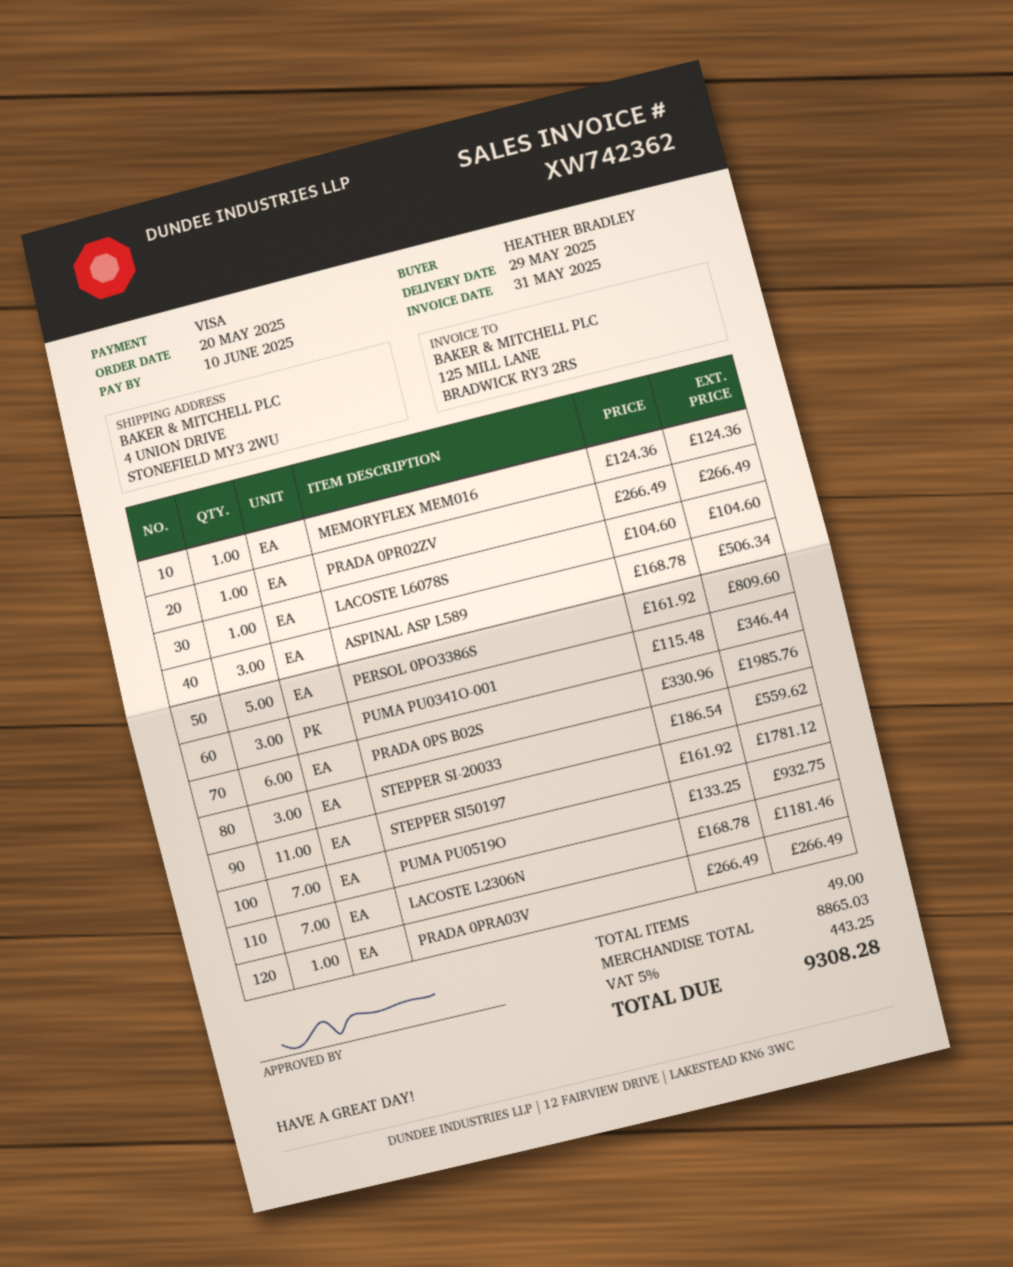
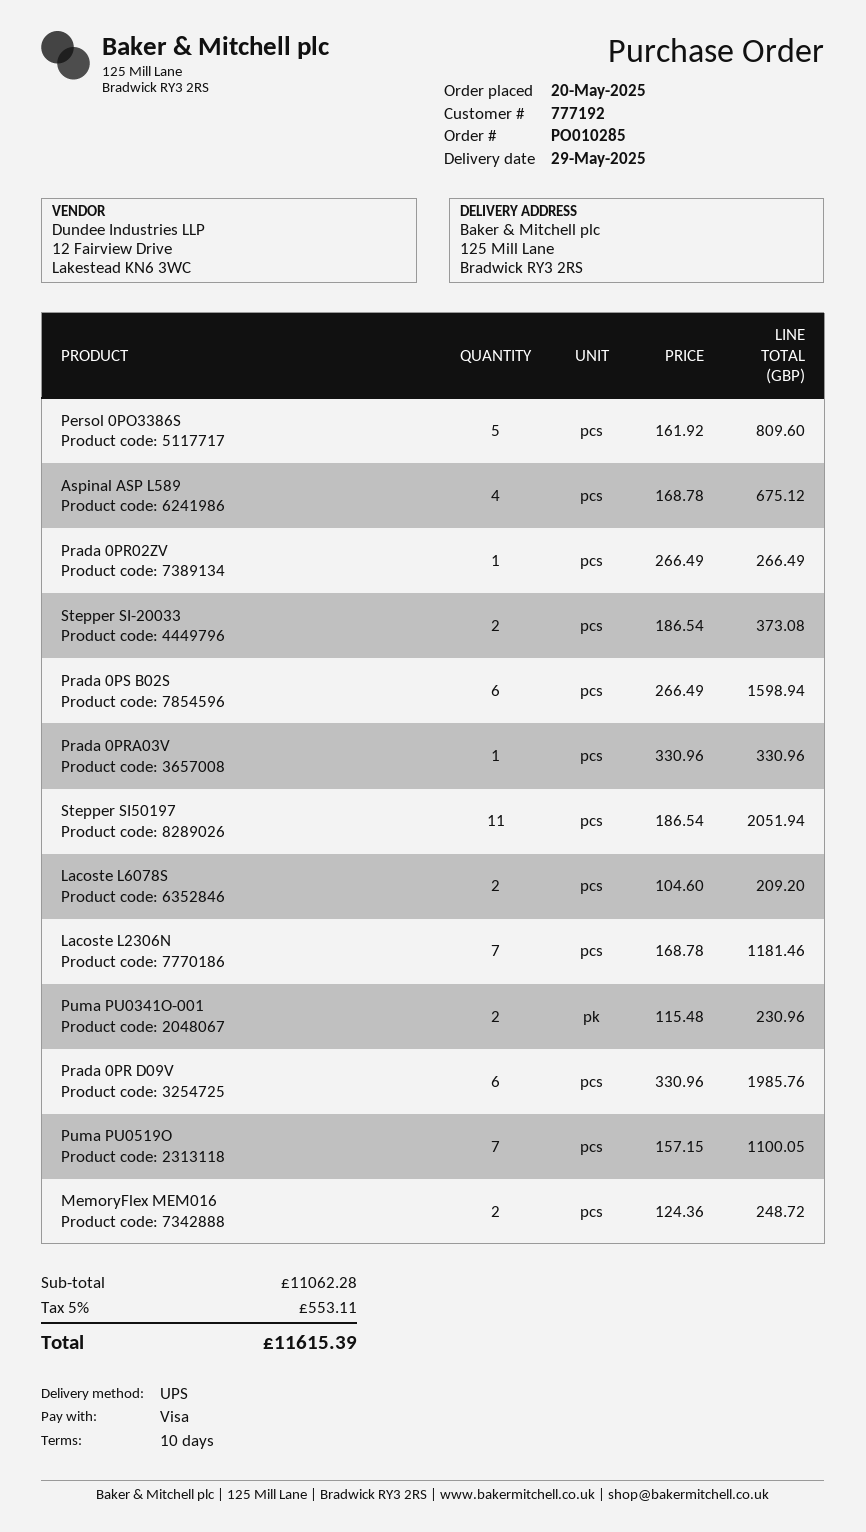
ship to: 4 UNION DRIVE, STONEFIELD MY3 2WU -> 125 Mill Lane, Bradwick RY3 2RS
MEMORYFLEX MEM016: 1 x 124.36 = 124.36 -> 2 x 124.36 = 248.72
LACOSTE L6078S: 1 x 104.60 = 104.60 -> 2 x 104.60 = 209.20
ASPINAL ASP L589: 3 x 168.78 = 506.34 -> 4 x 168.78 = 675.12
PUMA PU0341O-001: 3 x 115.48 = 346.44 -> 2 x 115.48 = 230.96
PRADA 0PS B02S: 6 x 330.96 = 1985.76 -> 6 x 266.49 = 1598.94
STEPPER SI-20033: 3 x 186.54 = 559.62 -> 2 x 186.54 = 373.08
STEPPER SI50197: 11 x 161.92 = 1781.12 -> 11 x 186.54 = 2051.94
PUMA PU0519O: 7 x 133.25 = 932.75 -> 7 x 157.15 = 1100.05
PRADA 0PRA03V: 1 x 266.49 = 266.49 -> 1 x 330.96 = 330.96
Prada 0PR D09V: none -> 6 x 330.96 = 1985.76
subtotal: 8865.03 -> 11062.28
tax: 5% = 443.25 -> 5% = 553.11
total: 9308.28 -> 11615.39

